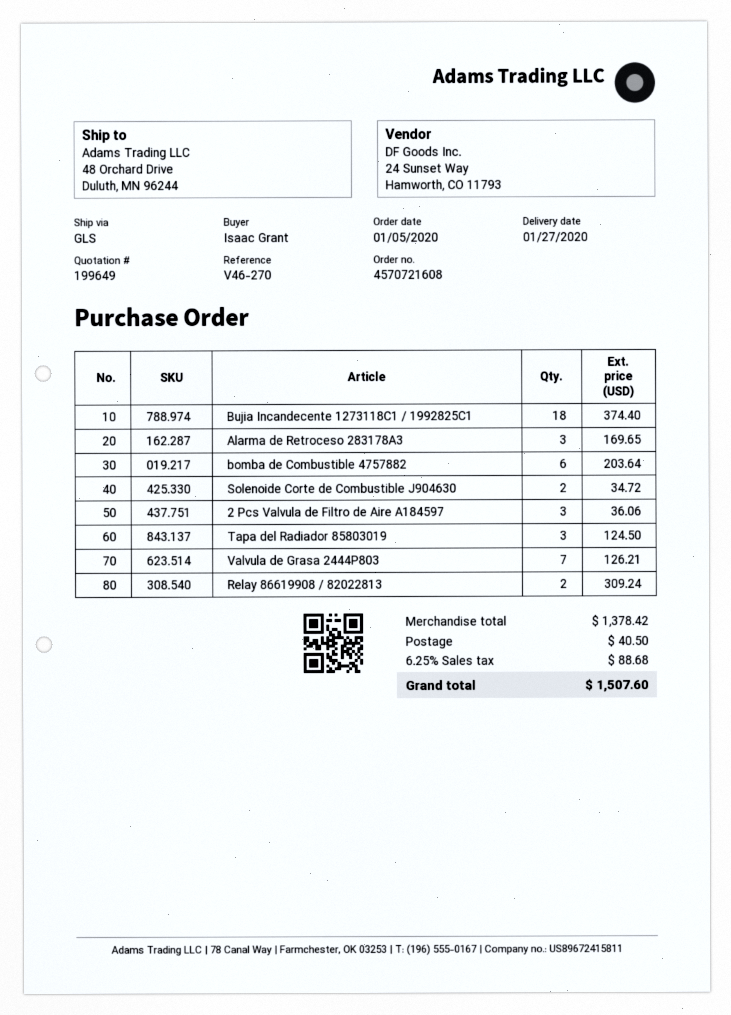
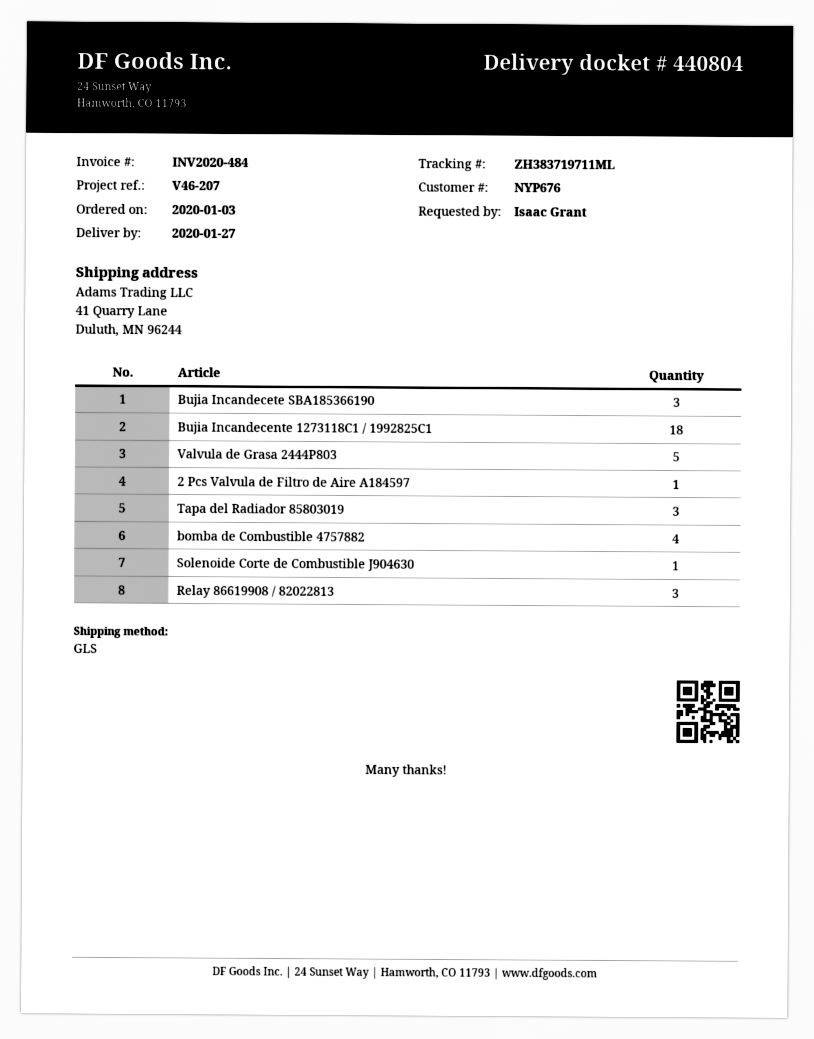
order date: 2020-01-05 -> 2020-01-03
reference: V46-270 -> V46-207
ship to: 48 Orchard Drive, Duluth, MN 96244 -> 41 Quarry Lane, Duluth, MN 96244
Alarma de Retroceso 283178A3: 3 -> none
bomba de Combustible 4757882: 6 -> 4
Solenoide Corte de Combustible J904630: 2 -> 1
2 Pcs Valvula de Filtro de Aire A184597: 3 -> 1
Valvula de Grasa 2444P803: 7 -> 5
Relay 86619908 / 82022813: 2 -> 3
Bujia Incandecete SBA185366190: none -> 3

